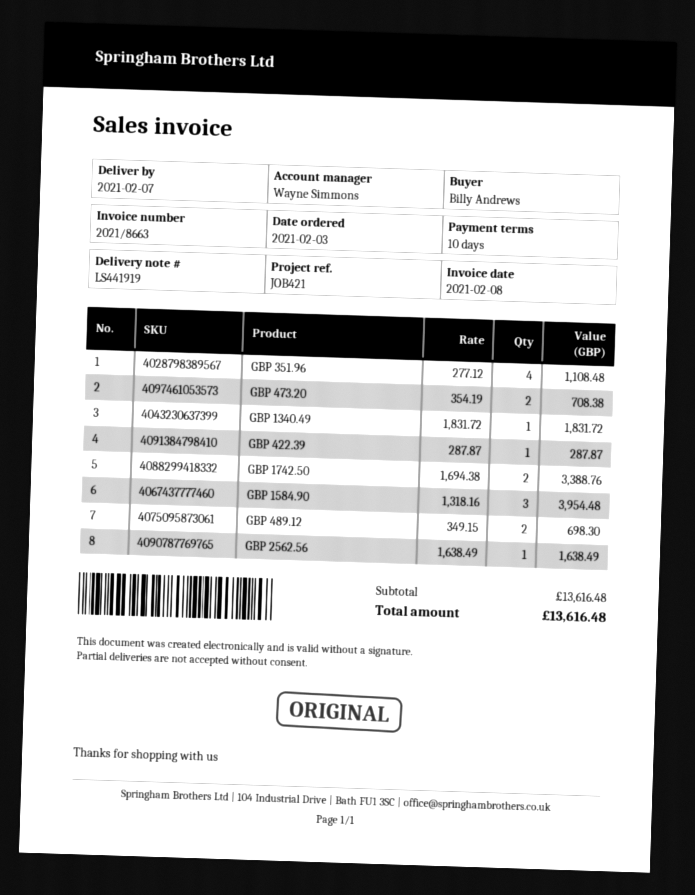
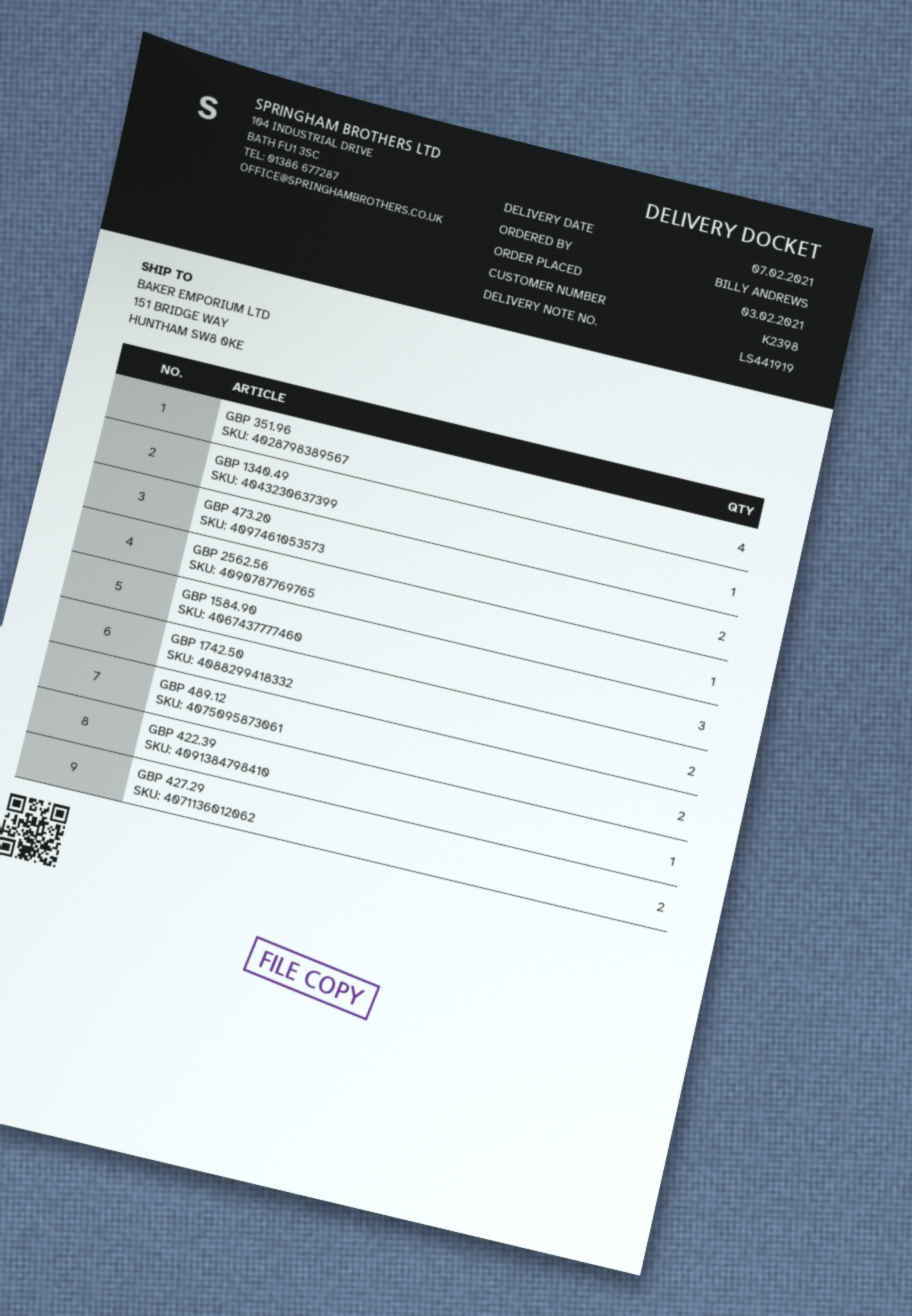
GBP 427.29: none -> 2

